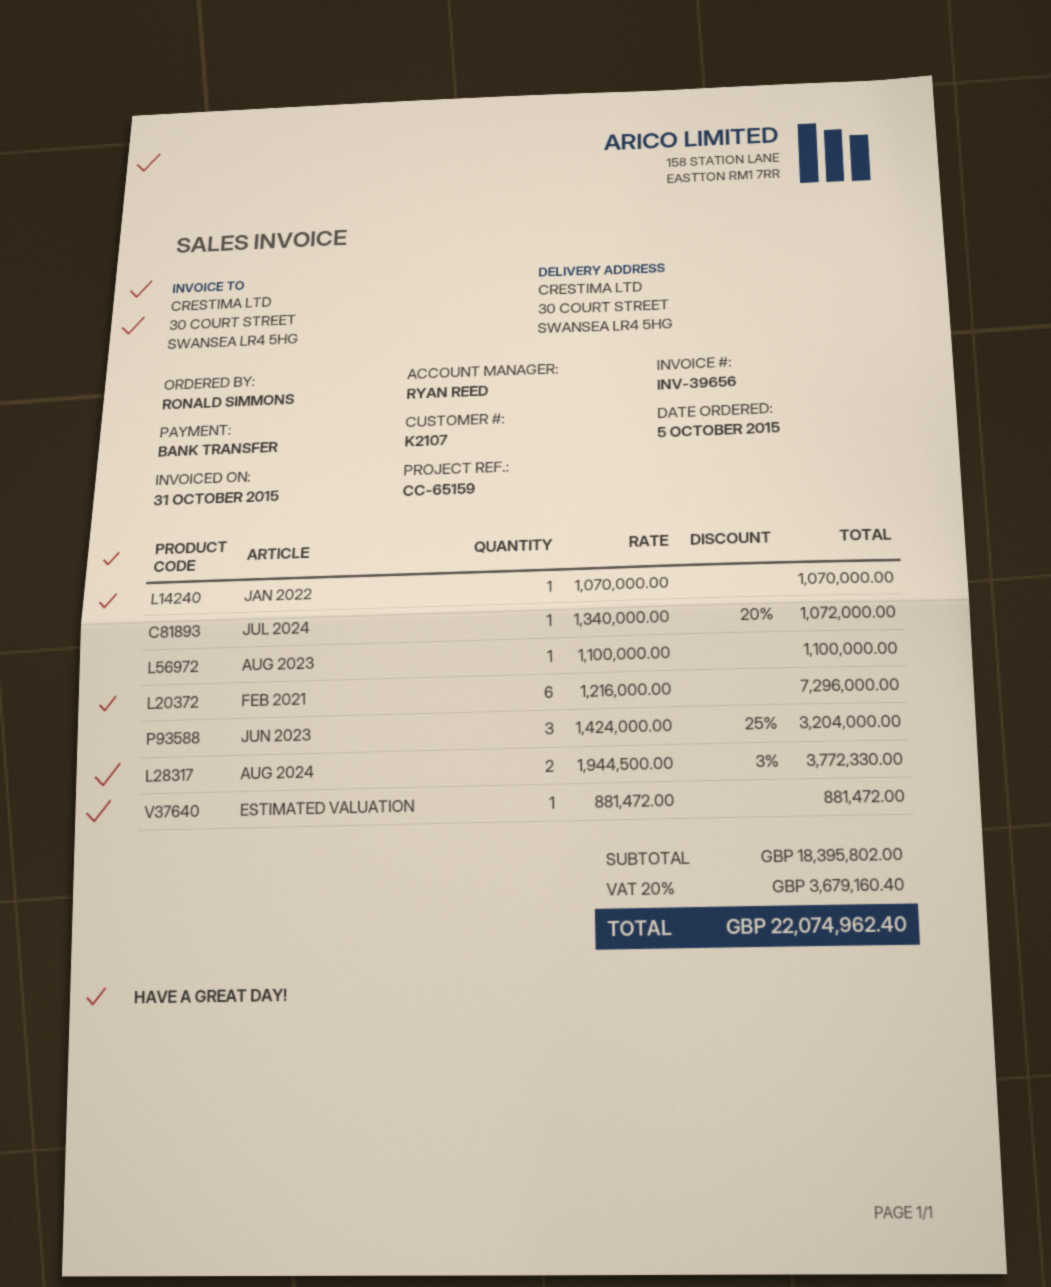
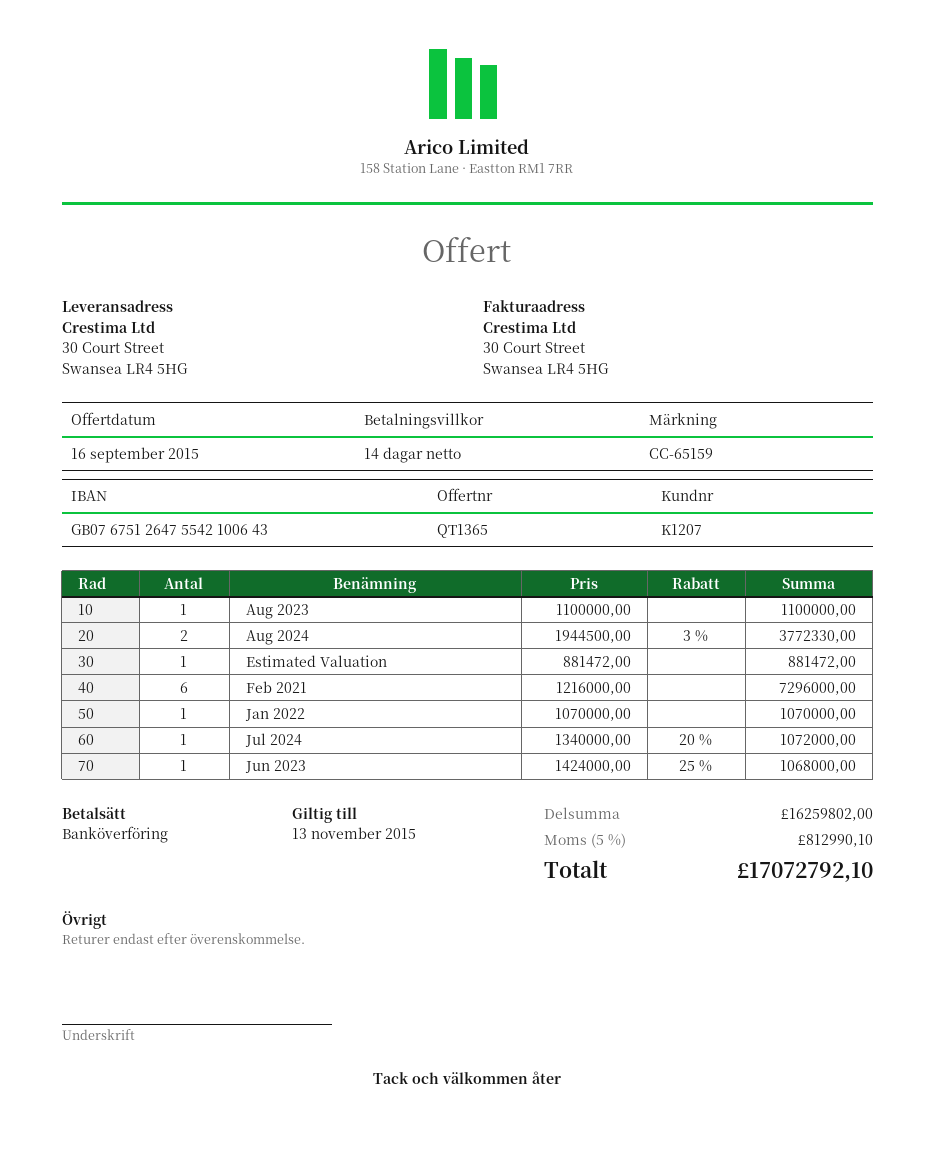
customer number: K2107 -> K1207
JUN 2023: 3 x 1424000.00 - 25% = 3204000.00 -> 1 x 1424000.00 - 25% = 1068000.00
subtotal: 18395802.00 -> 16259802.00
tax: 20% = 3679160.40 -> 5% = 812990.10
total: 22074962.40 -> 17072792.10

